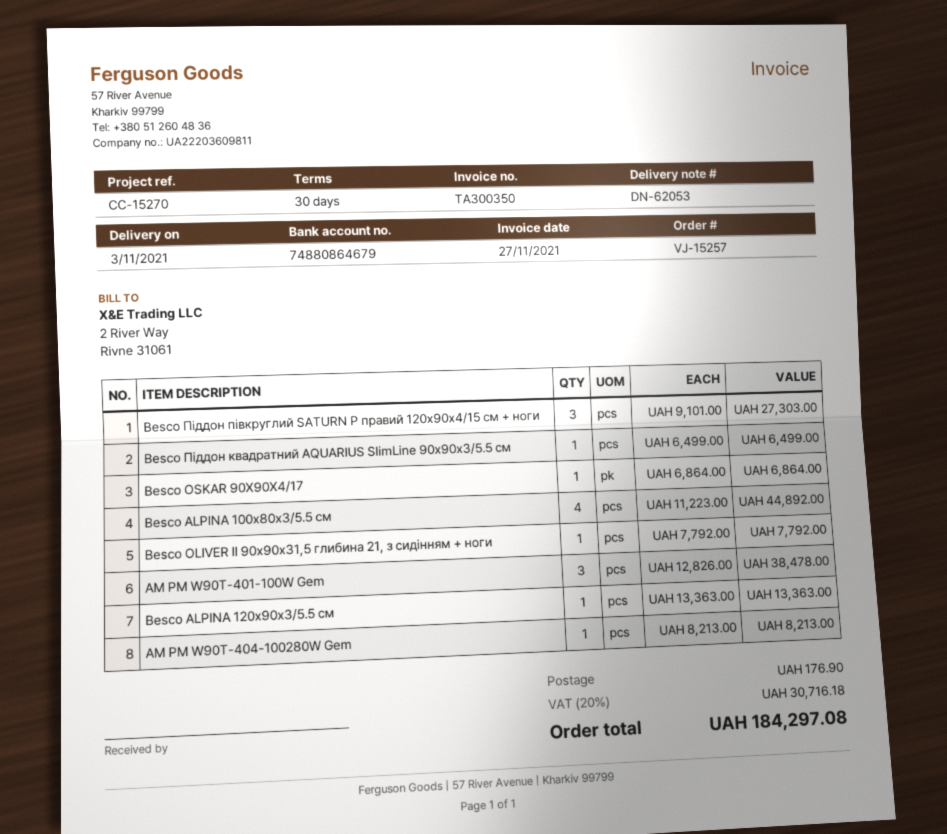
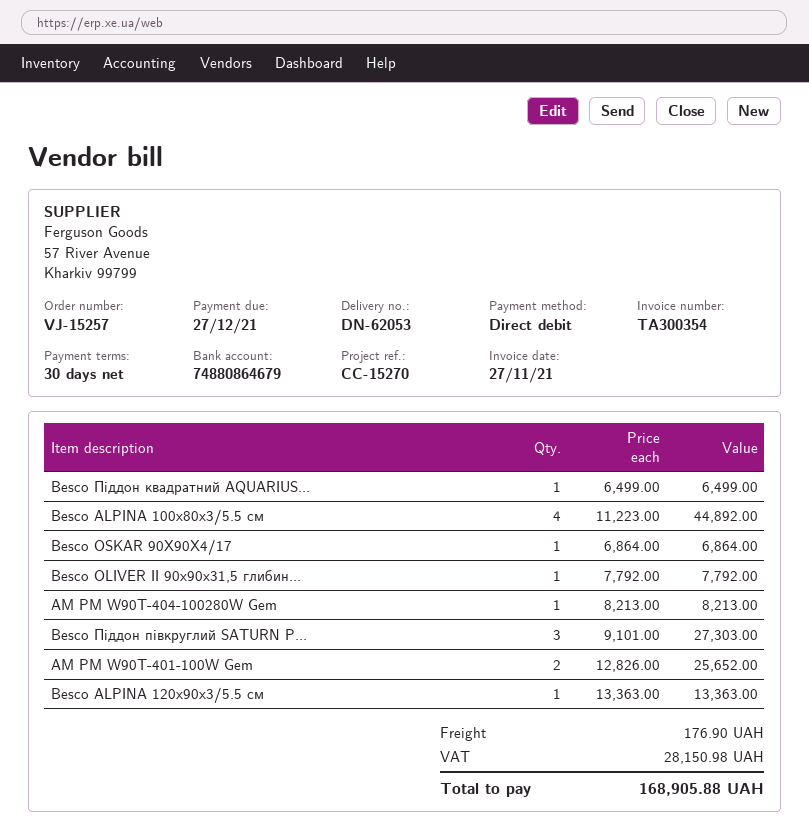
invoice number: TA300350 -> TA300354
AM PM W90T-401-100W Gem: 3 x 12826.00 = 38478.00 -> 2 x 12826.00 = 25652.00
tax: 30716.18 -> 28150.98
total: 184297.08 -> 168905.88

